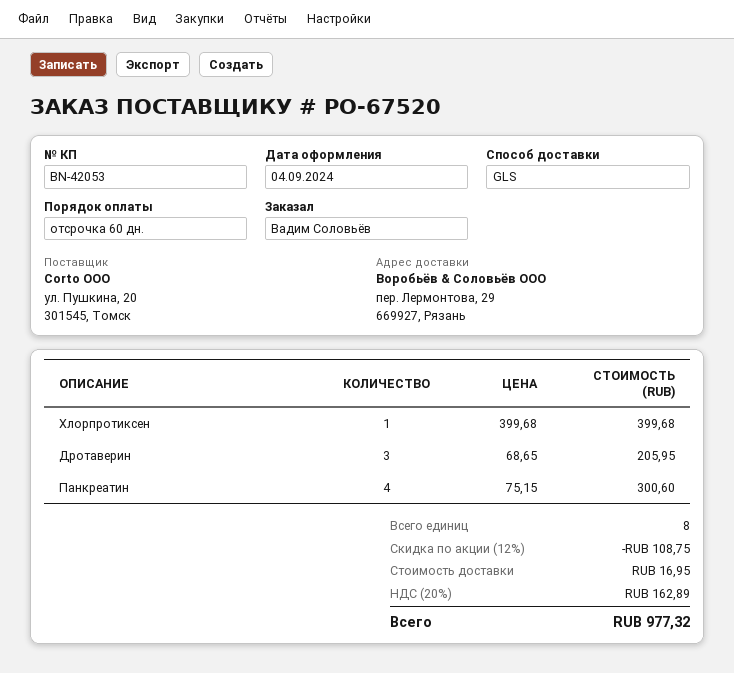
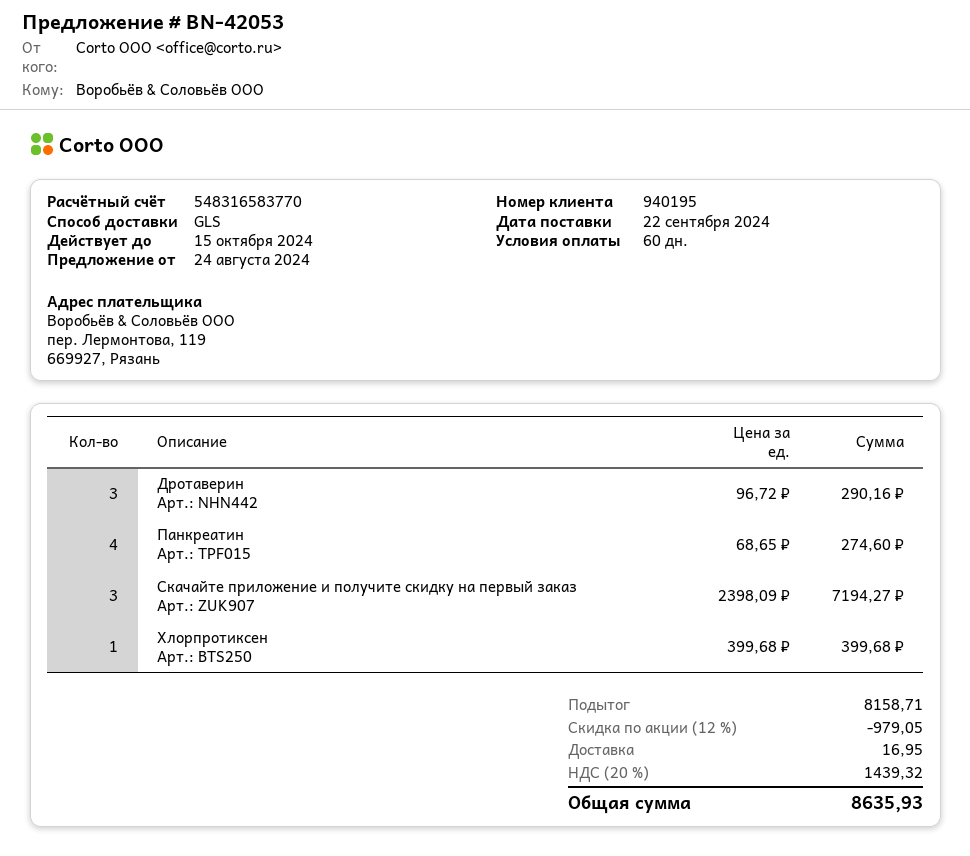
Дротаверин: 3 x 68.65 = 205.95 -> 3 x 96.72 = 290.16
Панкреатин: 4 x 75.15 = 300.60 -> 4 x 68.65 = 274.60
Скачайте приложение и получите скидку на первый заказ: none -> 3 x 2398.09 = 7194.27
discount: 12% = 108.75 -> 12% = 979.05
tax: 20% = 162.89 -> 20% = 1439.32
total: 977.32 -> 8635.93

